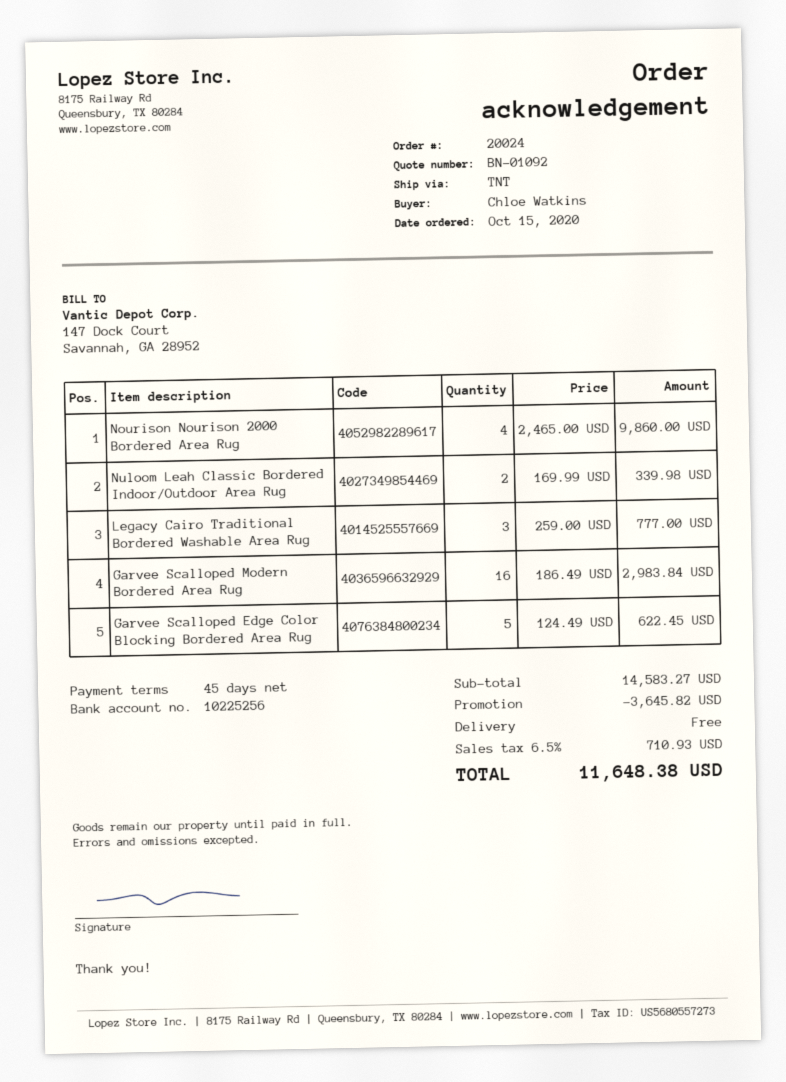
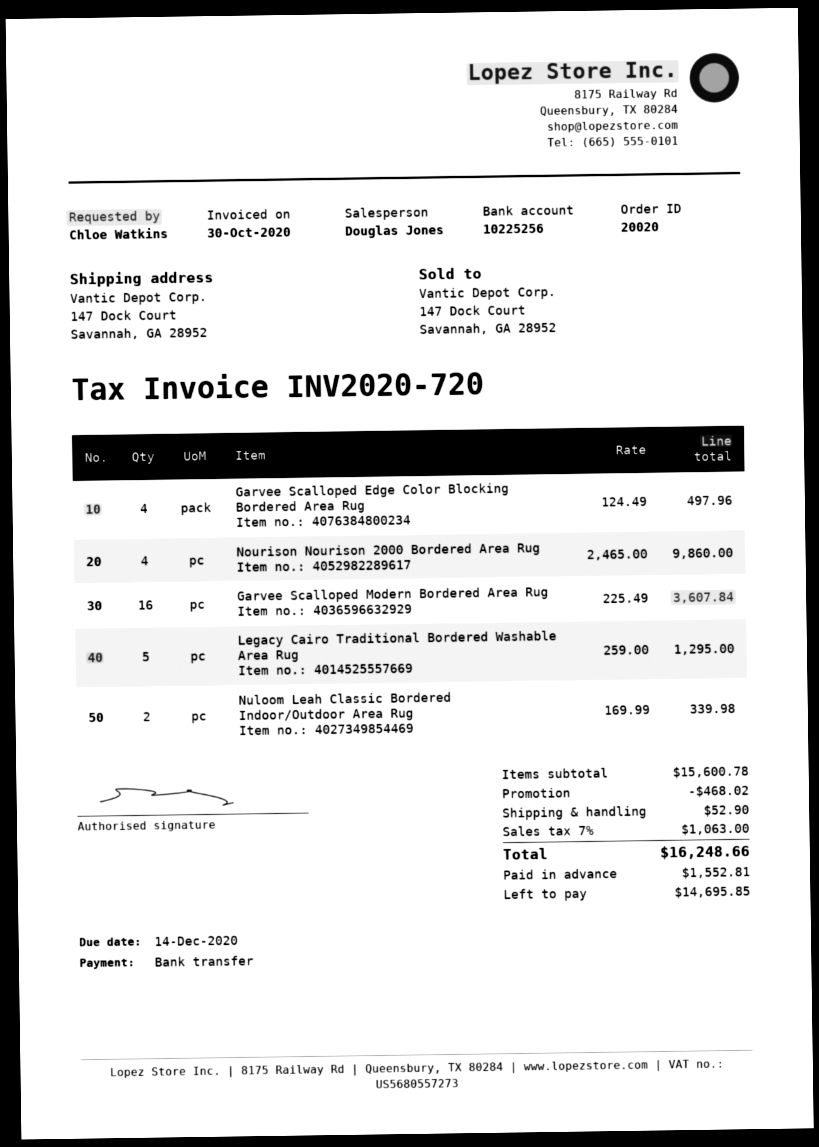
order number: 20024 -> 20020
Legacy Cairo Traditional Bordered Washable Area Rug: 3 x 259.00 = 777.00 -> 5 x 259.00 = 1295.00
Garvee Scalloped Modern Bordered Area Rug: 16 x 186.49 = 2983.84 -> 16 x 225.49 = 3607.84
Garvee Scalloped Edge Color Blocking Bordered Area Rug: 5 x 124.49 = 622.45 -> 4 x 124.49 = 497.96
subtotal: 14583.27 -> 15600.78
discount: 3645.82 -> 468.02
shipping: 0.00 -> 52.90
tax: 6.5% = 710.93 -> 7% = 1063.00
total: 11648.38 -> 16248.66

